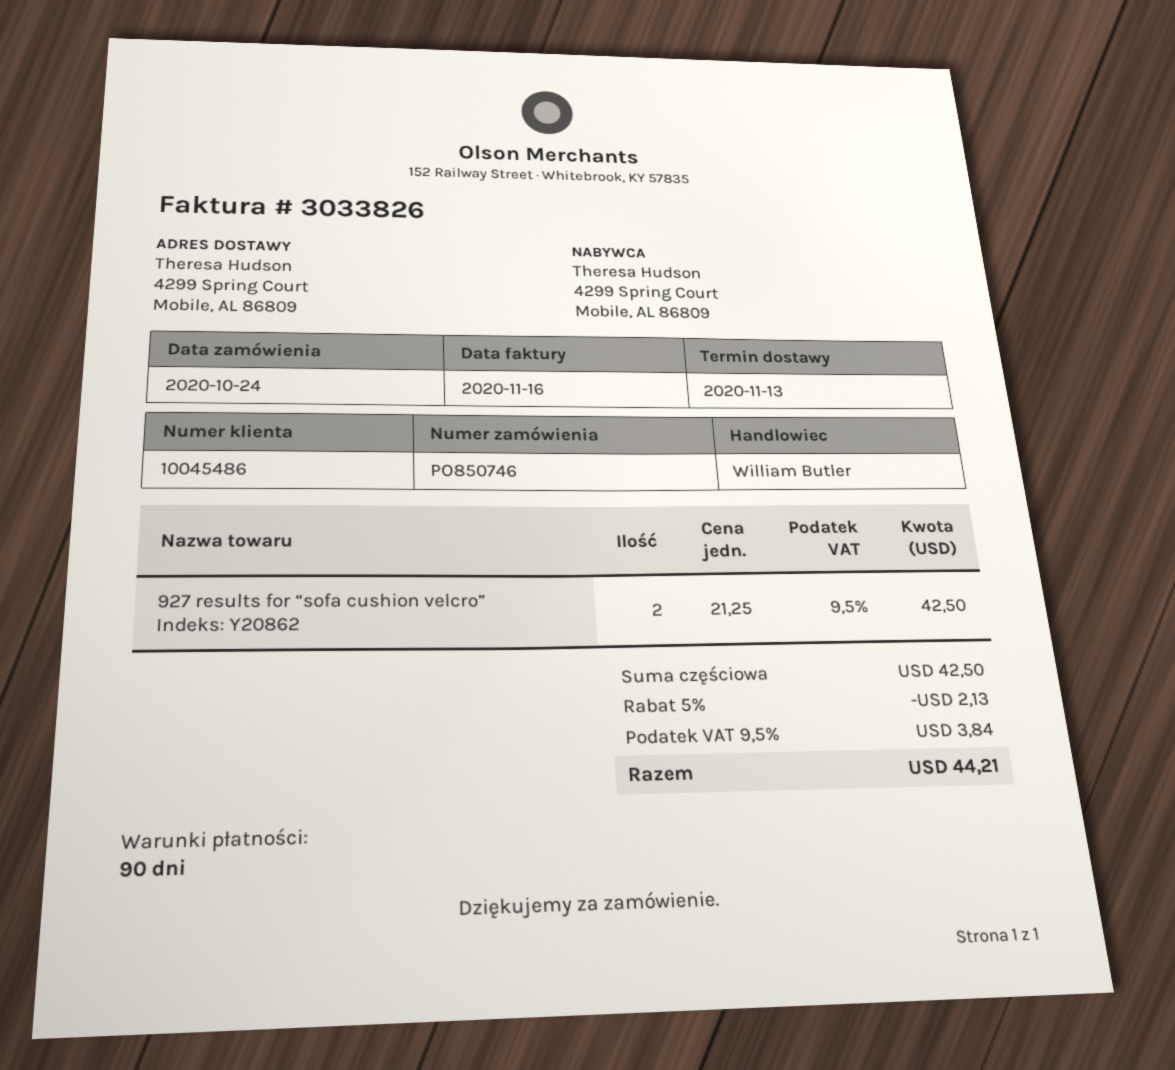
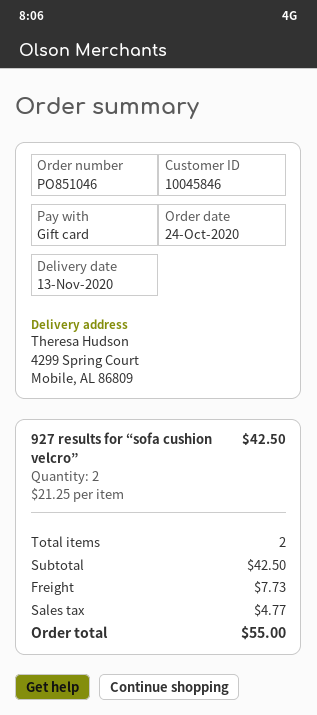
order number: PO850746 -> PO851046
customer number: 10045486 -> 10045846
discount: 5% = 2.13 -> none
shipping: none -> 7.73
tax: 3.84 -> 4.77
total: 44.21 -> 55.00

